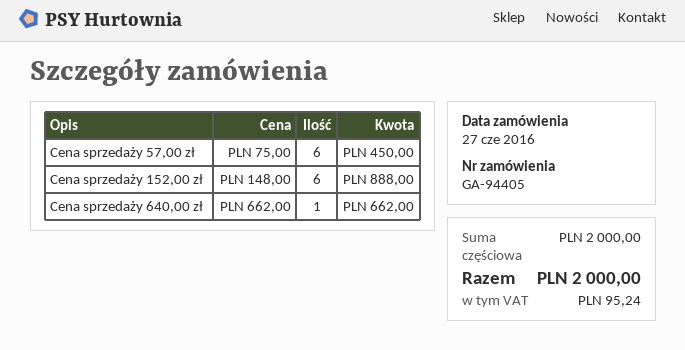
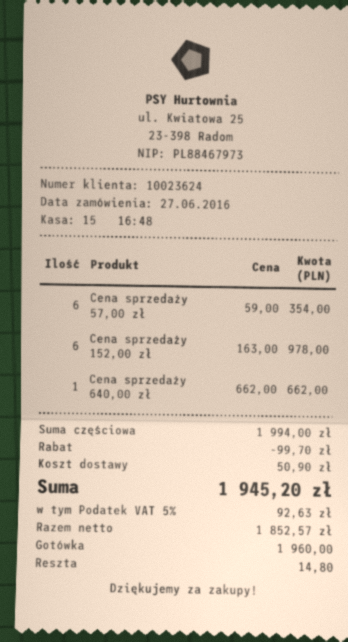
Cena sprzedaży 57,00 zł: 6 x 75.00 = 450.00 -> 6 x 59.00 = 354.00
Cena sprzedaży 152,00 zł: 6 x 148.00 = 888.00 -> 6 x 163.00 = 978.00
subtotal: 2000.00 -> 1994.00
discount: none -> 99.70
shipping: none -> 50.90
tax: 95.24 -> 92.63
total: 2000.00 -> 1945.20

